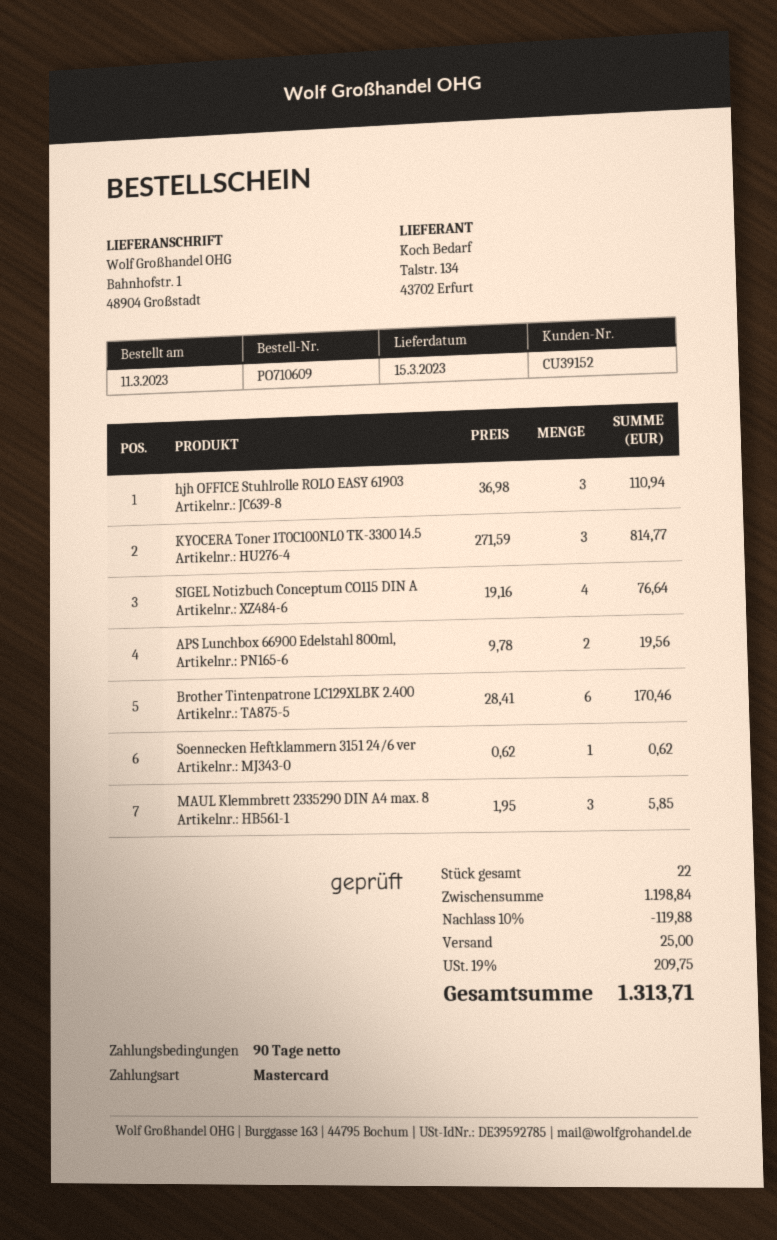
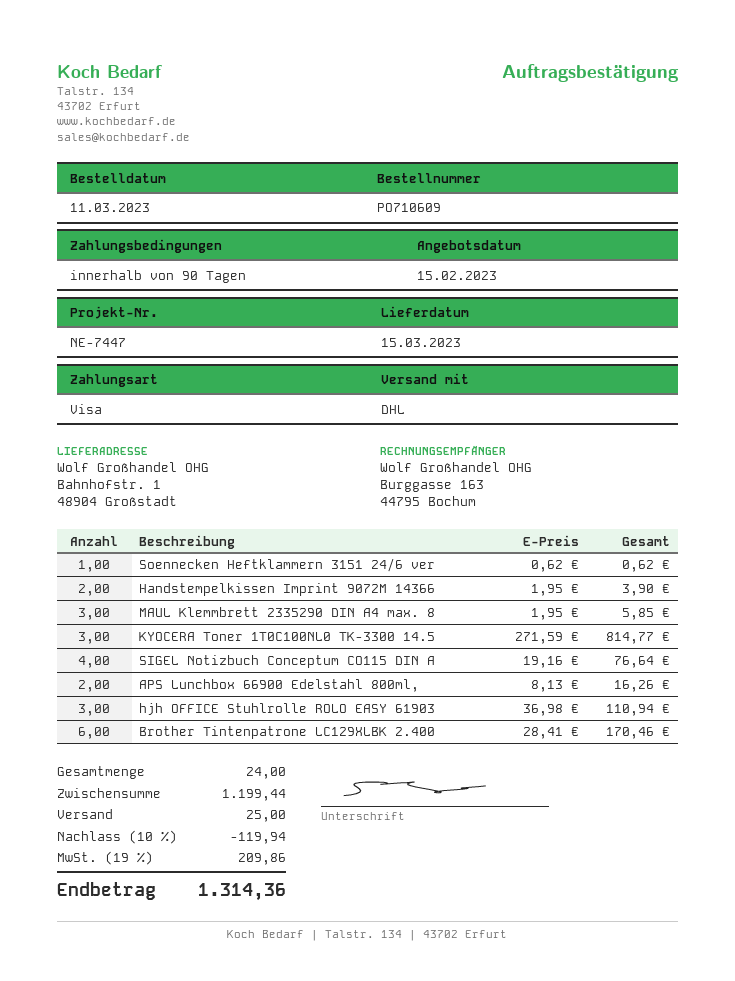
payment method: Mastercard -> Visa
APS Lunchbox 66900 Edelstahl 800ml,: 2 x 9.78 = 19.56 -> 2 x 8.13 = 16.26
Handstempelkissen Imprint 9072M 14366: none -> 2 x 1.95 = 3.90
total quantity: 22 -> 24
subtotal: 1198.84 -> 1199.44
discount: 10% = 119.88 -> 10% = 119.94
tax: 19% = 209.75 -> 19% = 209.86
total: 1313.71 -> 1314.36

